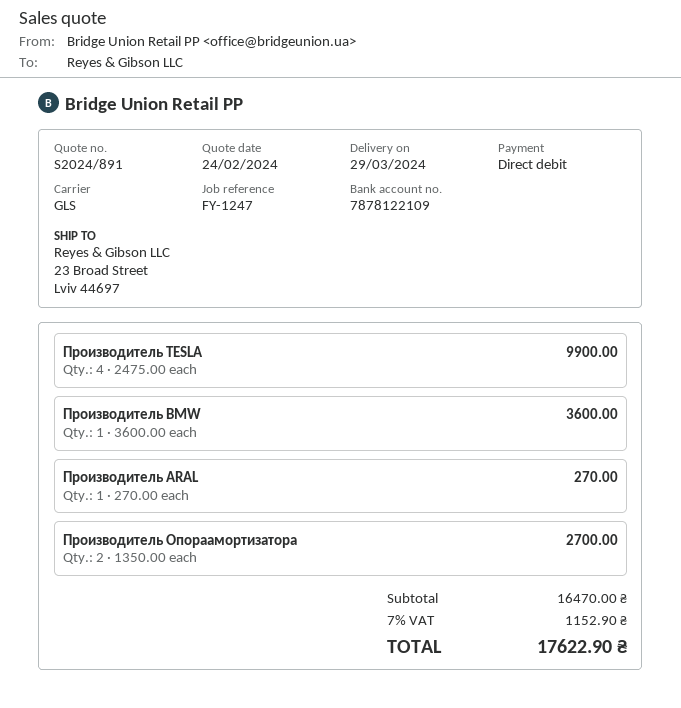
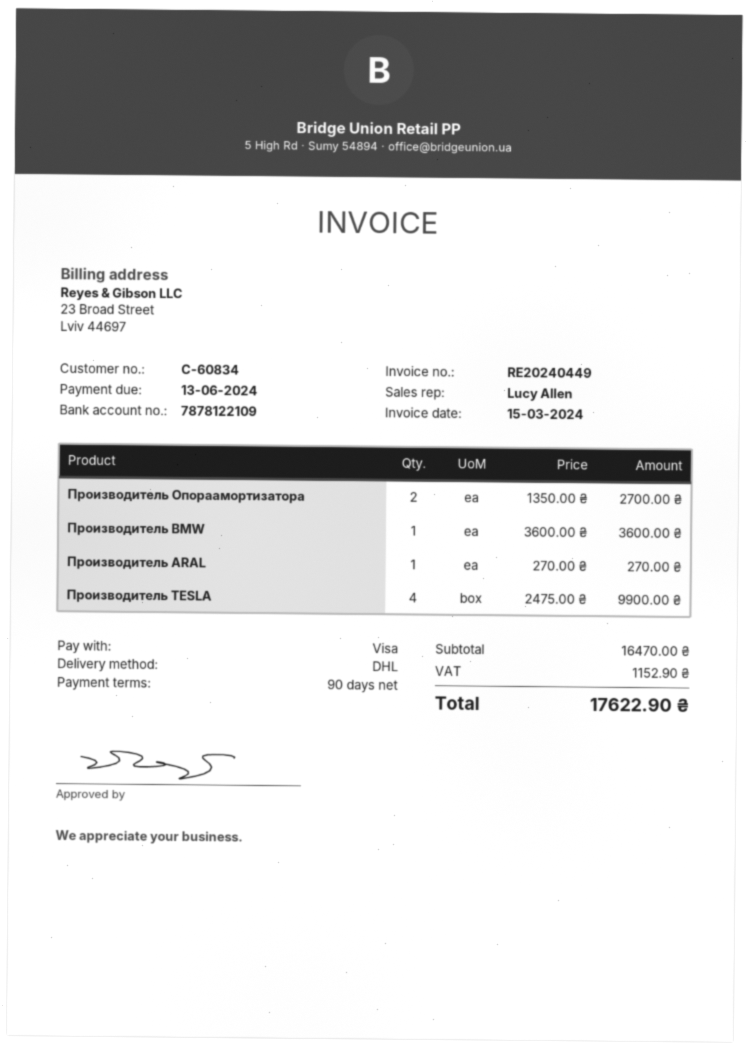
payment method: direct debit -> Visa
shipping method: GLS -> DHL

